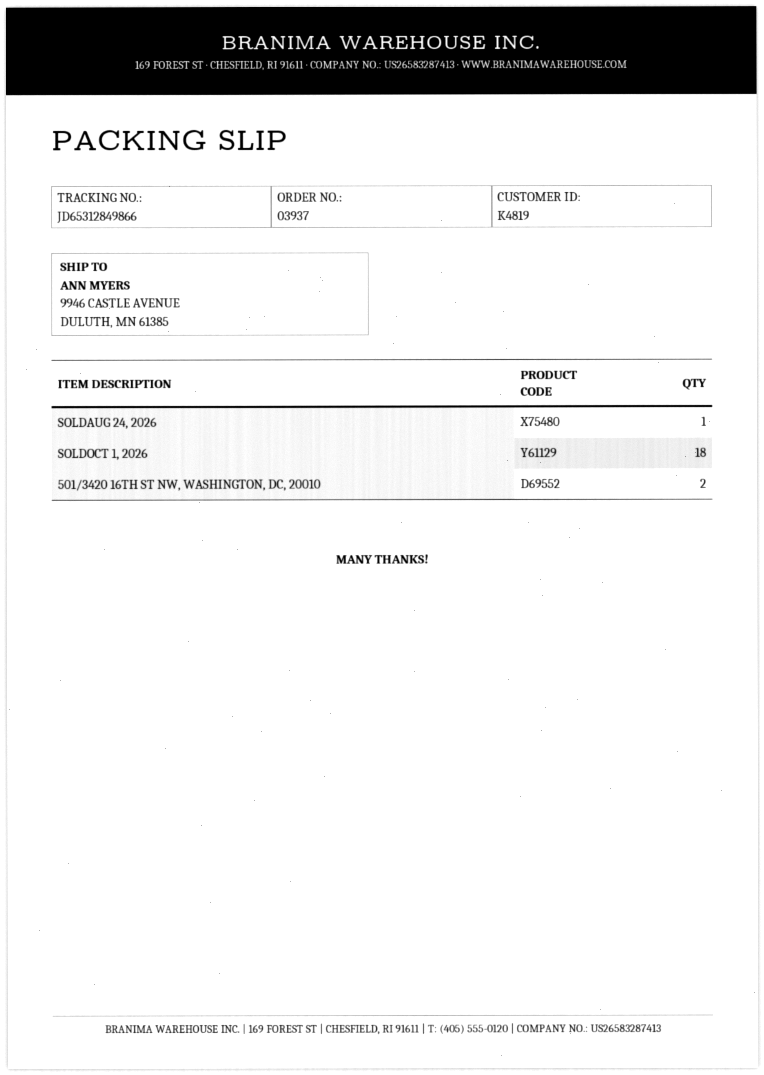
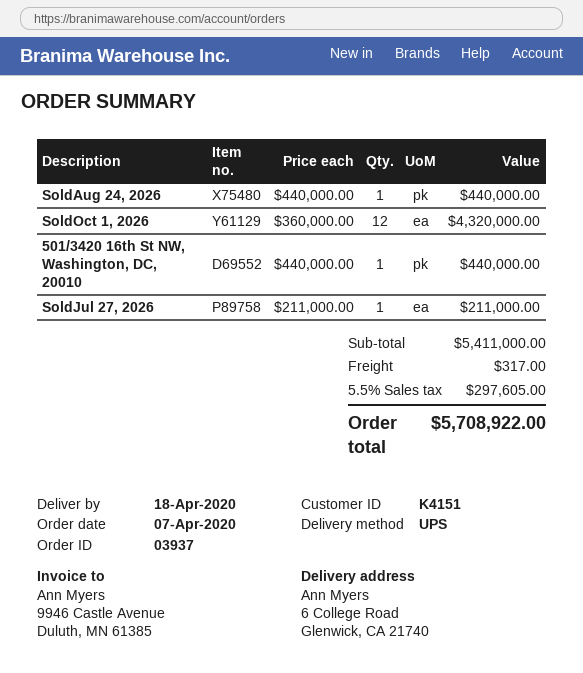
customer number: K4819 -> K4151
ship to: 9946 CASTLE AVENUE, DULUTH, MN 61385 -> 6 College Road, Glenwick, CA 21740
SOLDOCT 1, 2026: 18 -> 12
501/3420 16TH ST NW, WASHINGTON, DC, 20010: 2 -> 1
SoldJul 27, 2026: none -> 1

